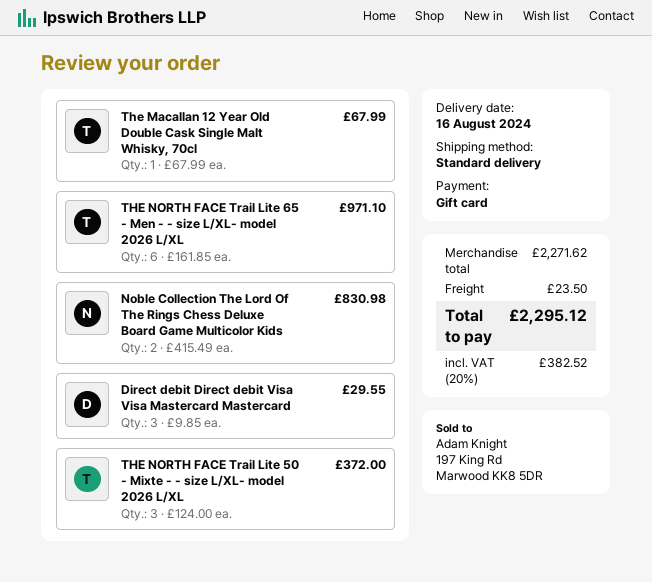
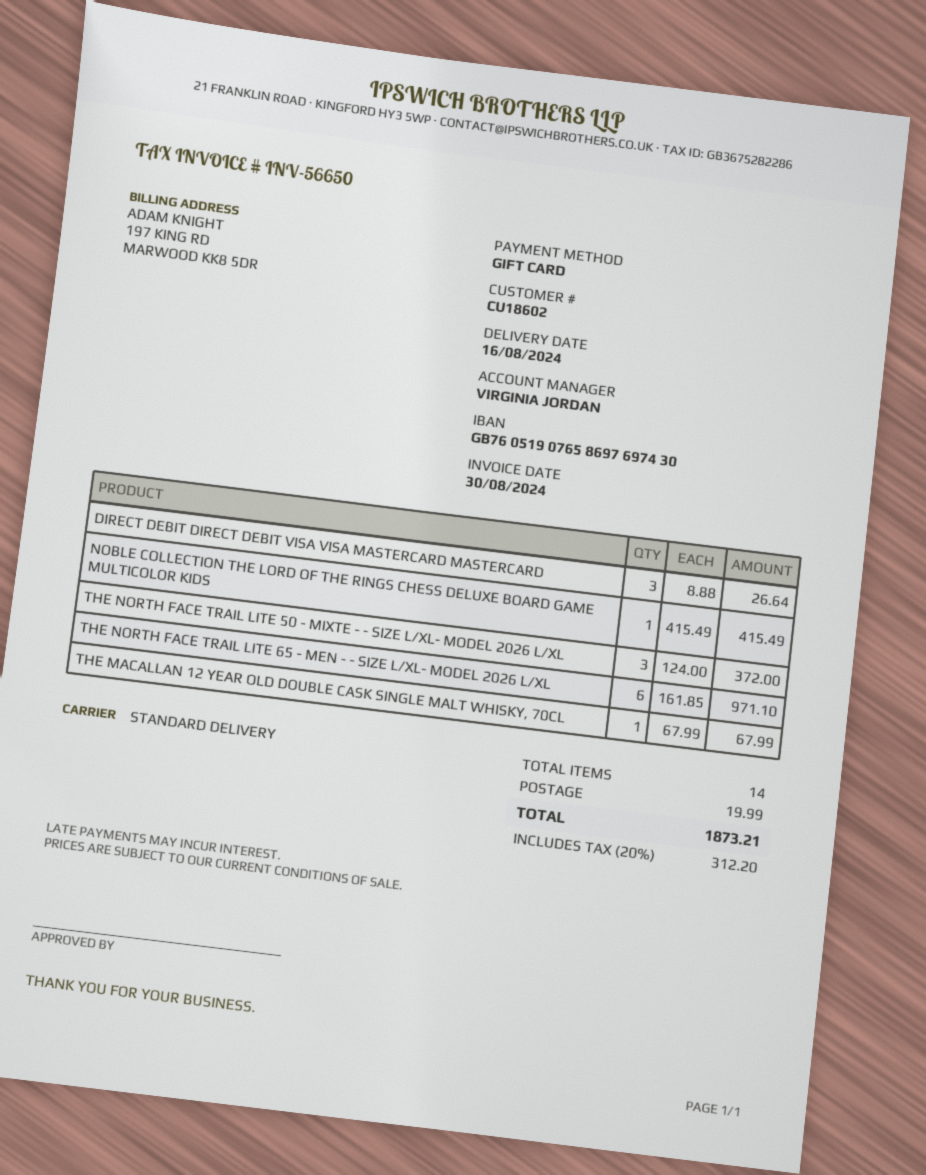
Noble Collection The Lord Of The Rings Chess Deluxe Board Game Multicolor Kids: 2 x 415.49 = 830.98 -> 1 x 415.49 = 415.49
Direct debit Direct debit Visa Visa Mastercard Mastercard: 3 x 9.85 = 29.55 -> 3 x 8.88 = 26.64
shipping: 23.50 -> 19.99
tax: 20% = 382.52 -> 20% = 312.20
total: 2295.12 -> 1873.21

